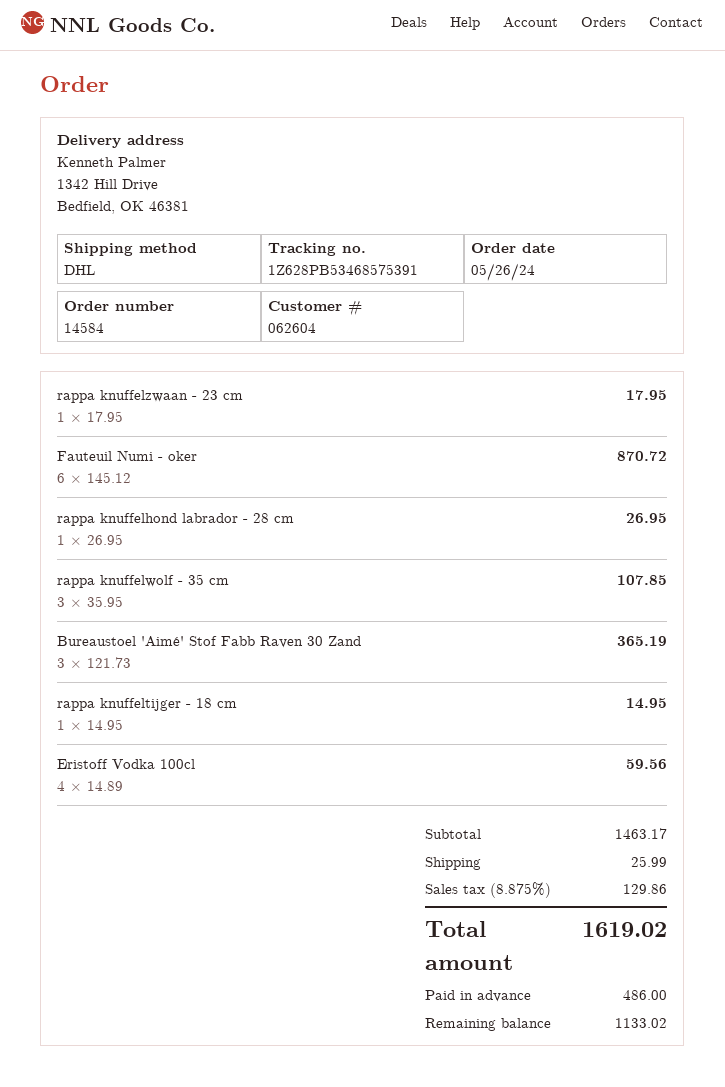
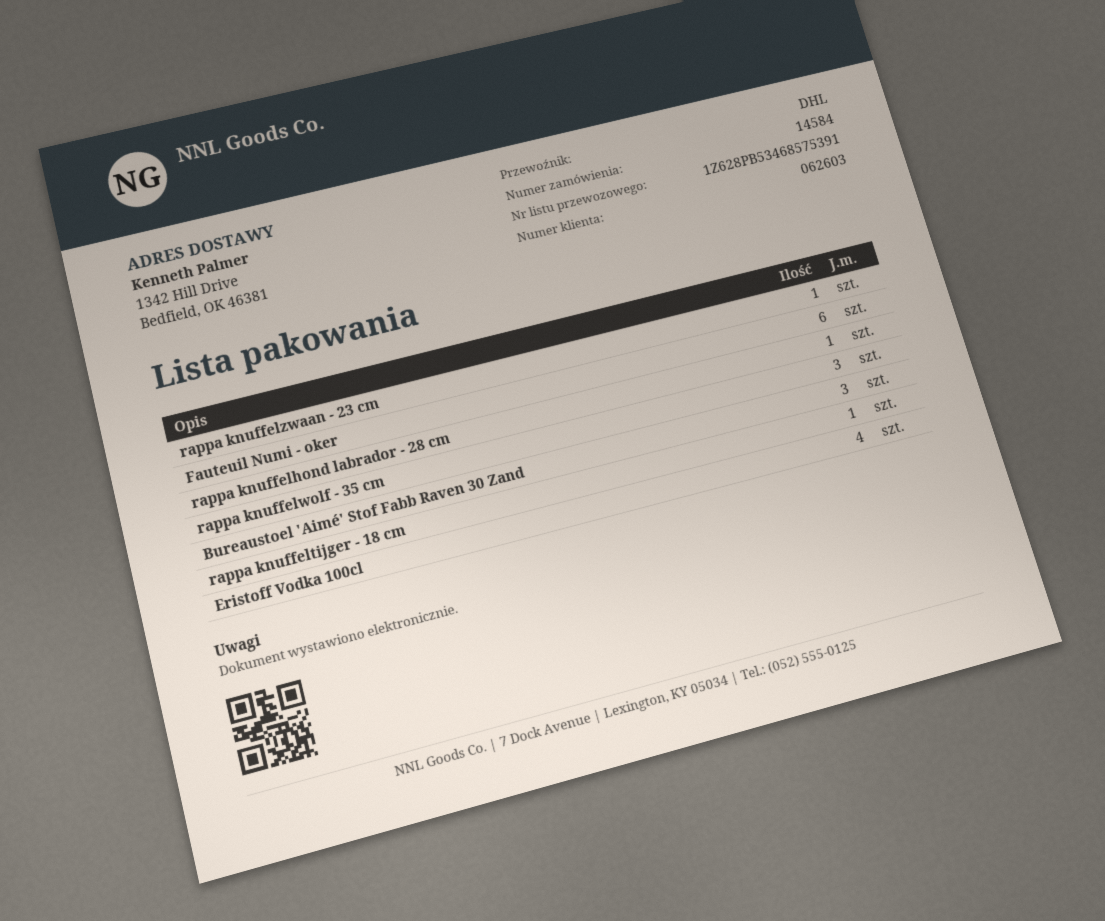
customer number: 062604 -> 062603

